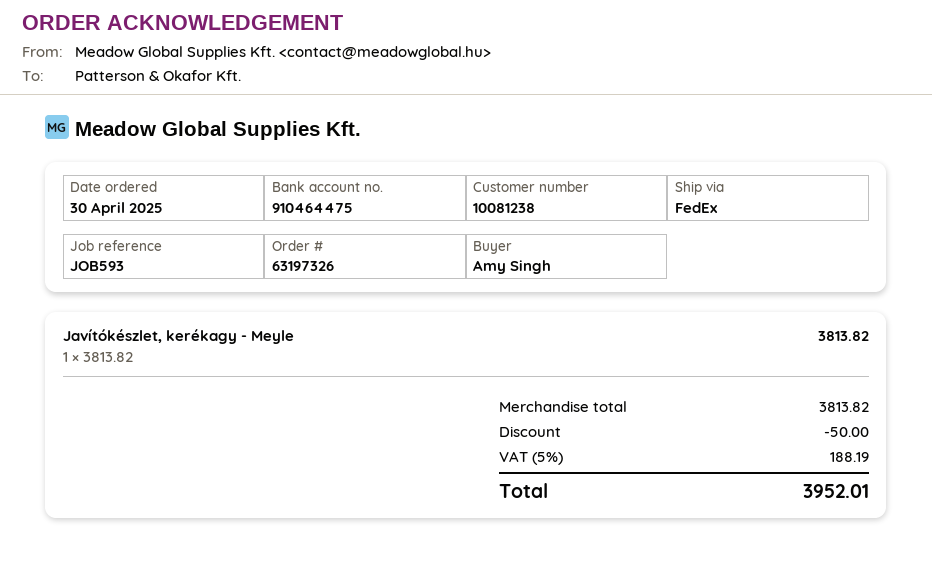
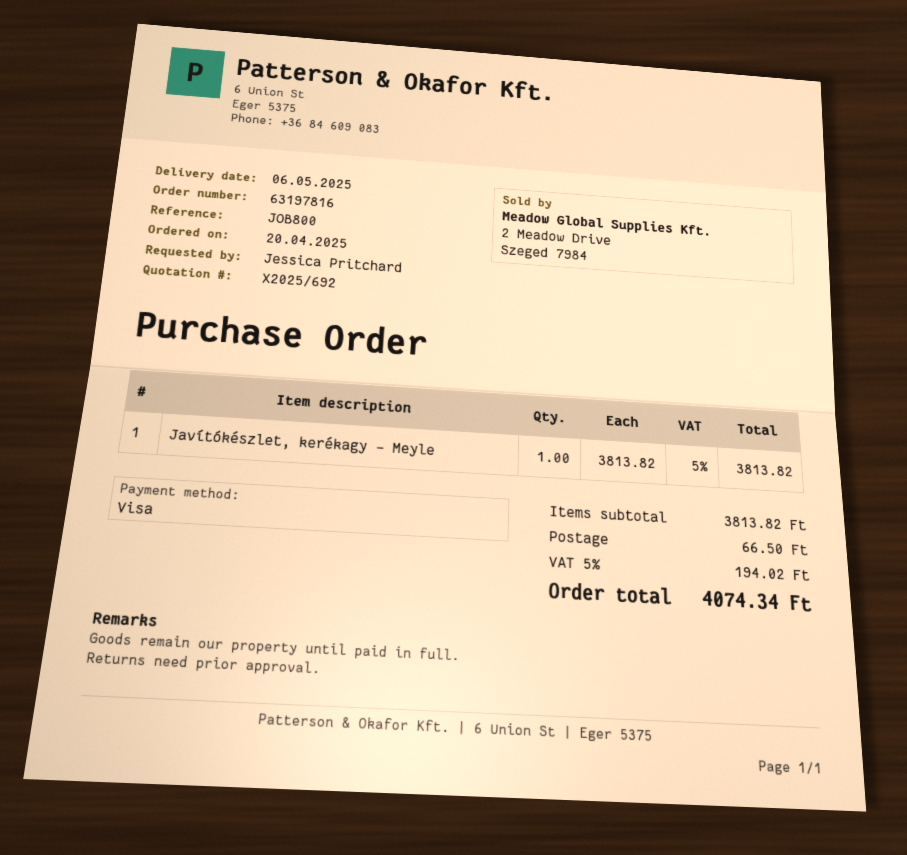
order number: 63197326 -> 63197816
order date: 2025-04-30 -> 2025-04-20
reference: JOB593 -> JOB800
ordered by: Amy Singh -> Jessica Pritchard
discount: 50.00 -> none
shipping: none -> 66.50
tax: 5% = 188.19 -> 5% = 194.02
total: 3952.01 -> 4074.34

